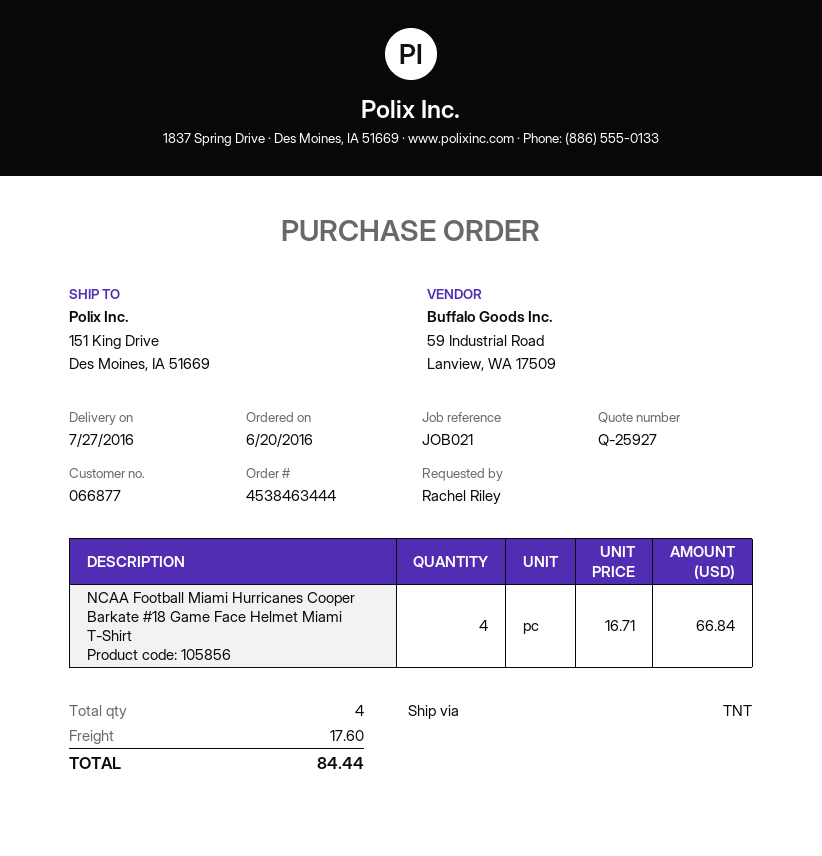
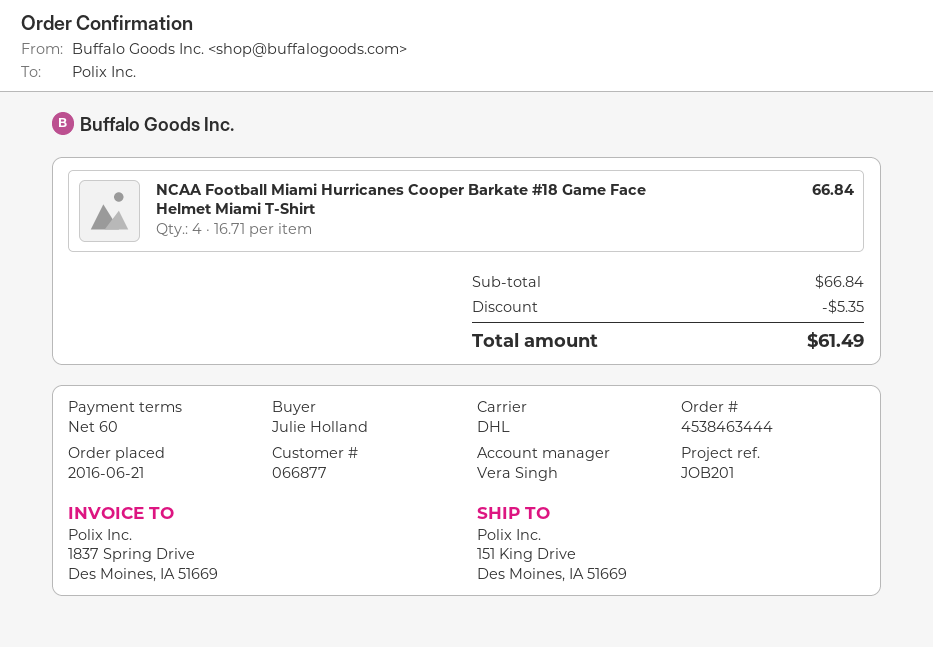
order date: 2016-06-20 -> 2016-06-21
reference: JOB021 -> JOB201
ordered by: Rachel Riley -> Julie Holland
shipping method: TNT -> DHL
discount: none -> 5.35
shipping: 17.60 -> none
total: 84.44 -> 61.49

